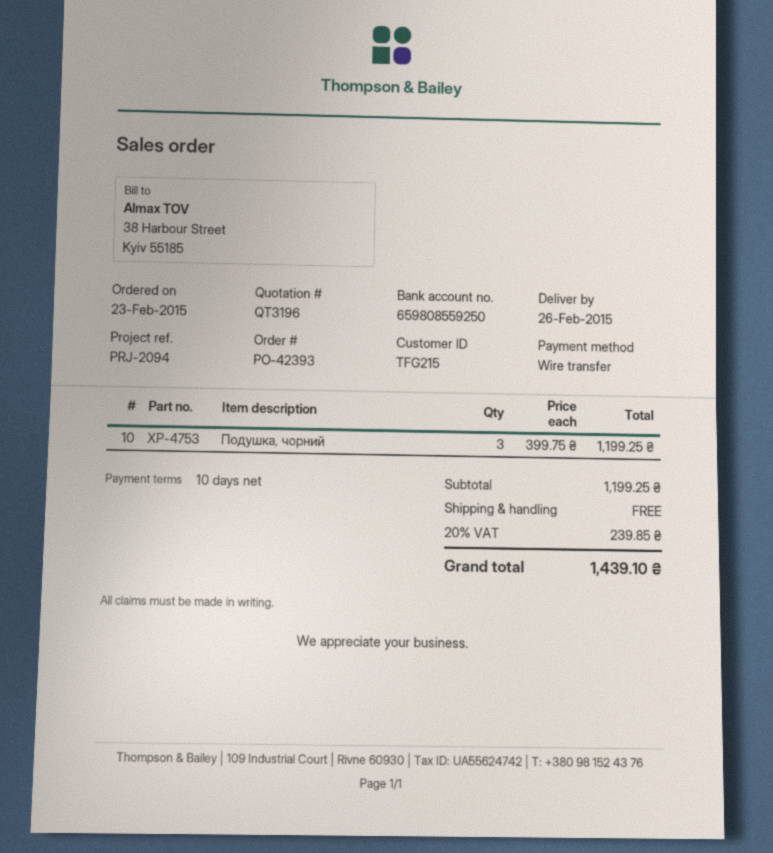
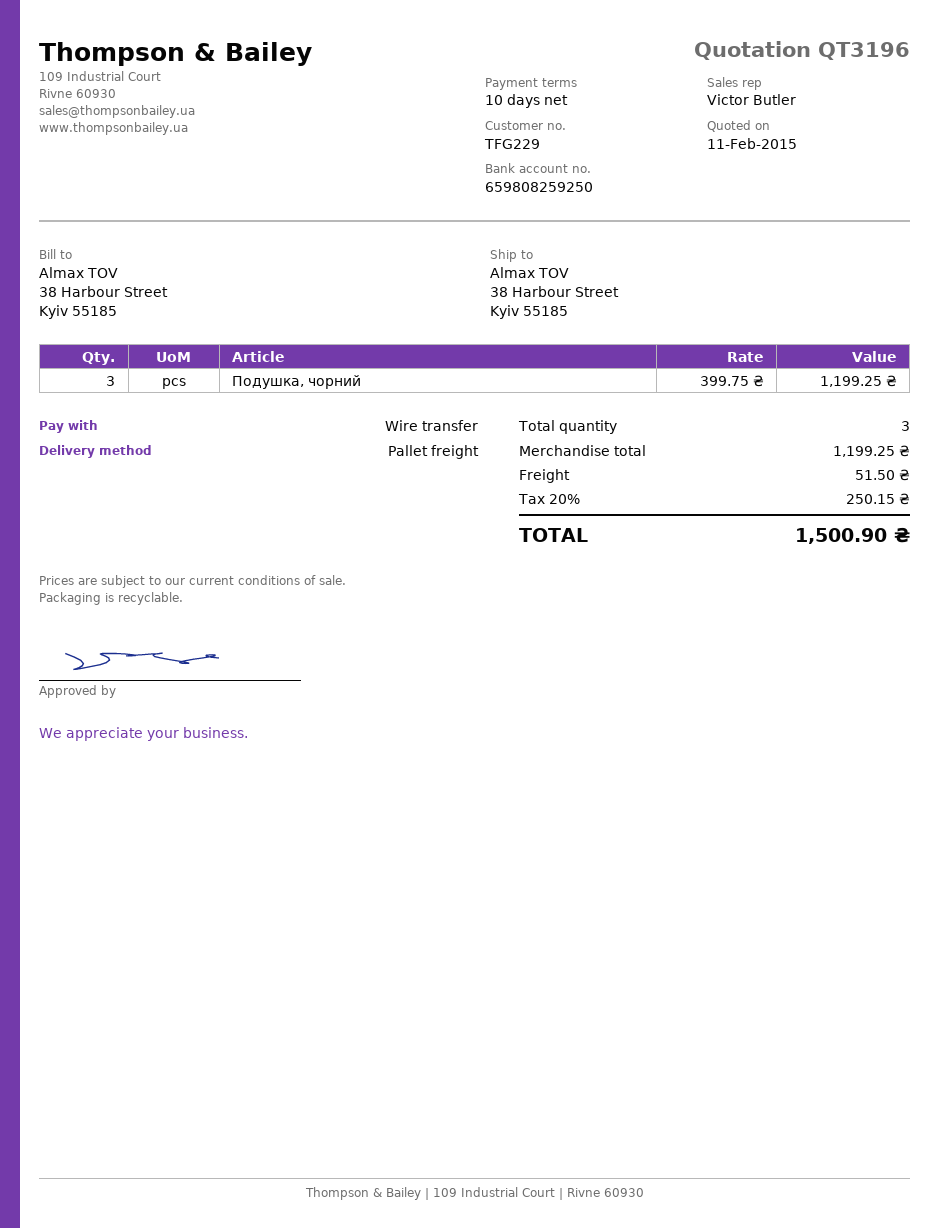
customer number: TFG215 -> TFG229
bank account: 659808559250 -> 659808259250
shipping: 0.00 -> 51.50
tax: 20% = 239.85 -> 20% = 250.15
total: 1439.10 -> 1500.90

